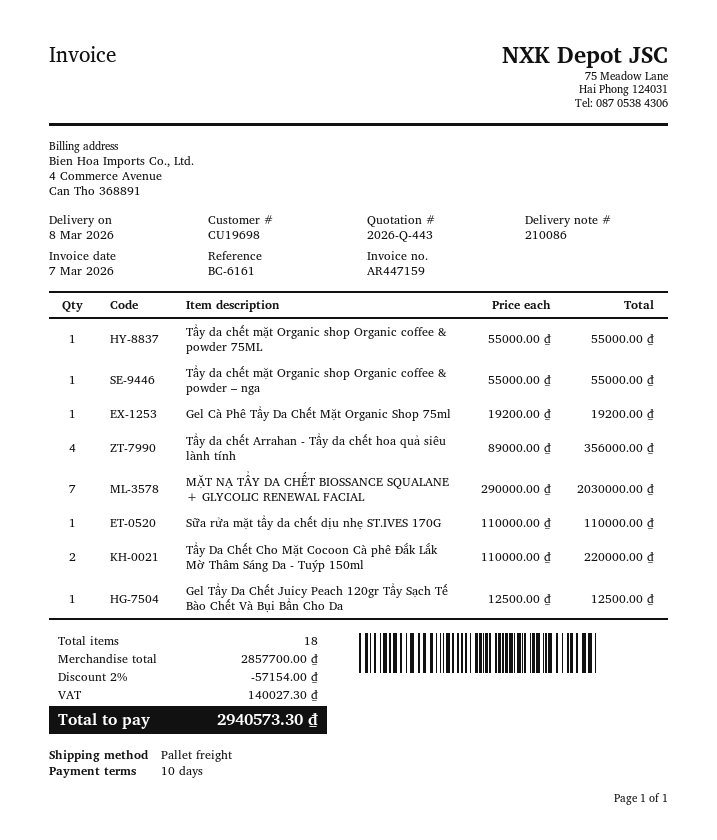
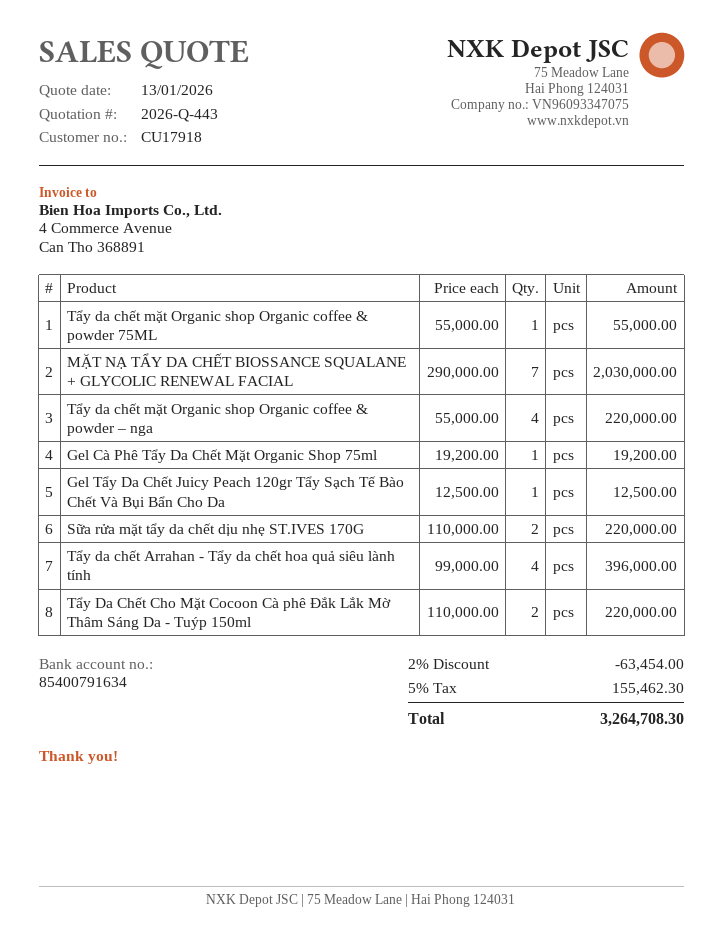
customer number: CU19698 -> CU17918
Tẩy da chết mặt Organic shop Organic coffee & powder – nga: 1 x 55000.00 = 55000.00 -> 4 x 55000.00 = 220000.00
Tẩy da chết Arrahan - Tẩy da chết hoa quả siêu lành tính: 4 x 89000.00 = 356000.00 -> 4 x 99000.00 = 396000.00
Sữa rửa mặt tẩy da chết dịu nhẹ ST.IVES 170G: 1 x 110000.00 = 110000.00 -> 2 x 110000.00 = 220000.00
discount: 2% = 57154.00 -> 2% = 63454.00
tax: 140027.30 -> 155462.30
total: 2940573.30 -> 3264708.30

